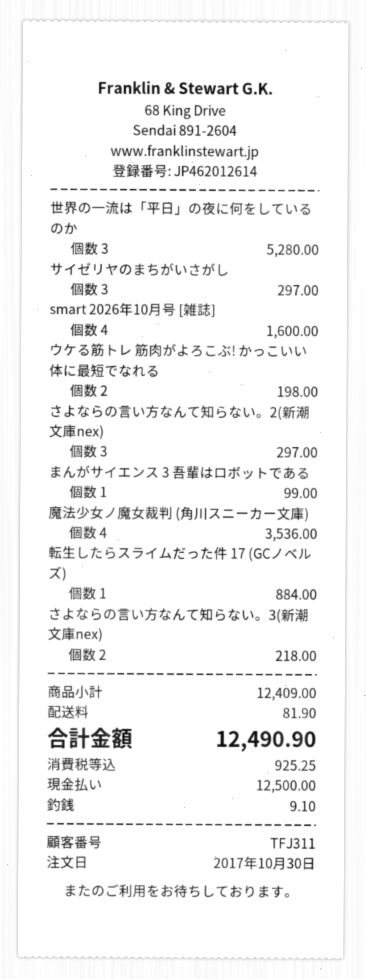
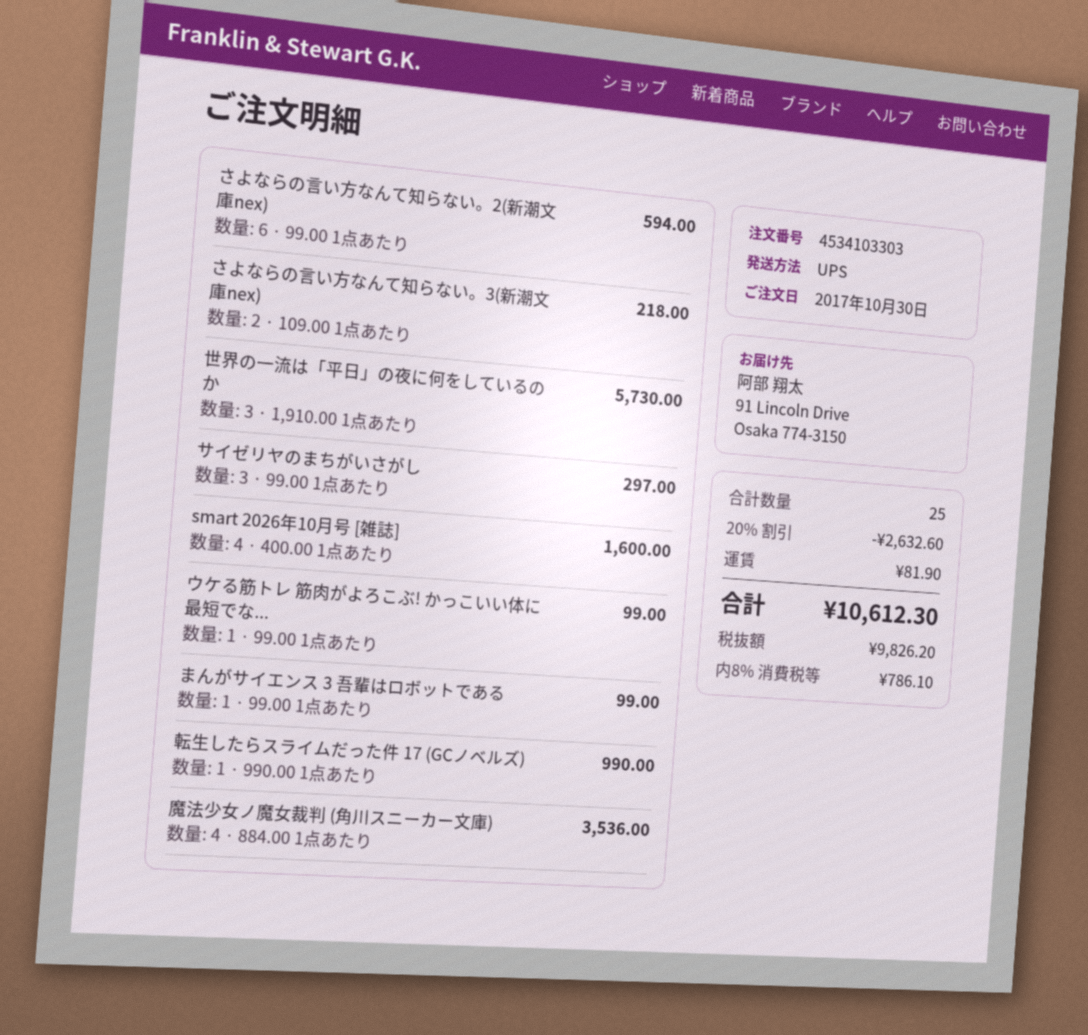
世界の一流は「平日」の夜に何をしているのか: 3 for 5280.00 -> 3 for 5730.00
ウケる筋トレ 筋肉がよろこぶ! かっこいい体に最短でなれる: 2 for 198.00 -> 1 for 99.00
さよならの言い方なんて知らない。2(新潮文庫nex): 3 for 297.00 -> 6 for 594.00
転生したらスライムだった件 17 (GCノベルズ): 1 for 884.00 -> 1 for 990.00
discount: none -> 20% = 2632.60
tax: 925.25 -> 786.10
total: 12490.90 -> 10612.30

